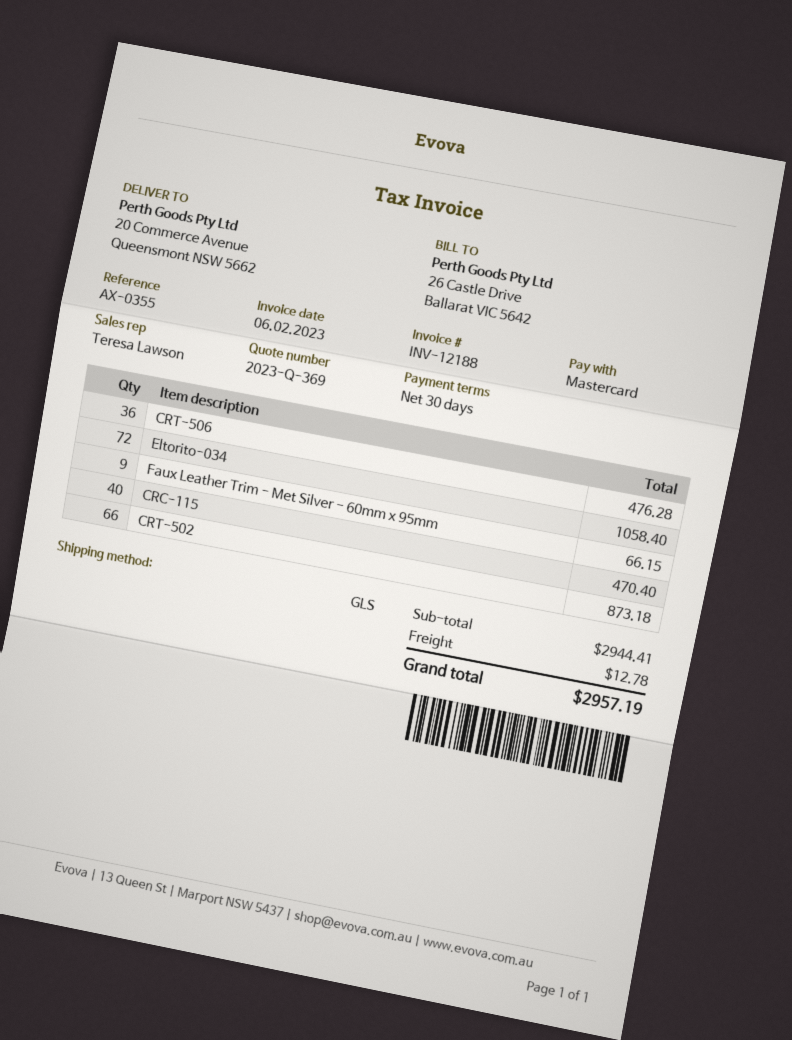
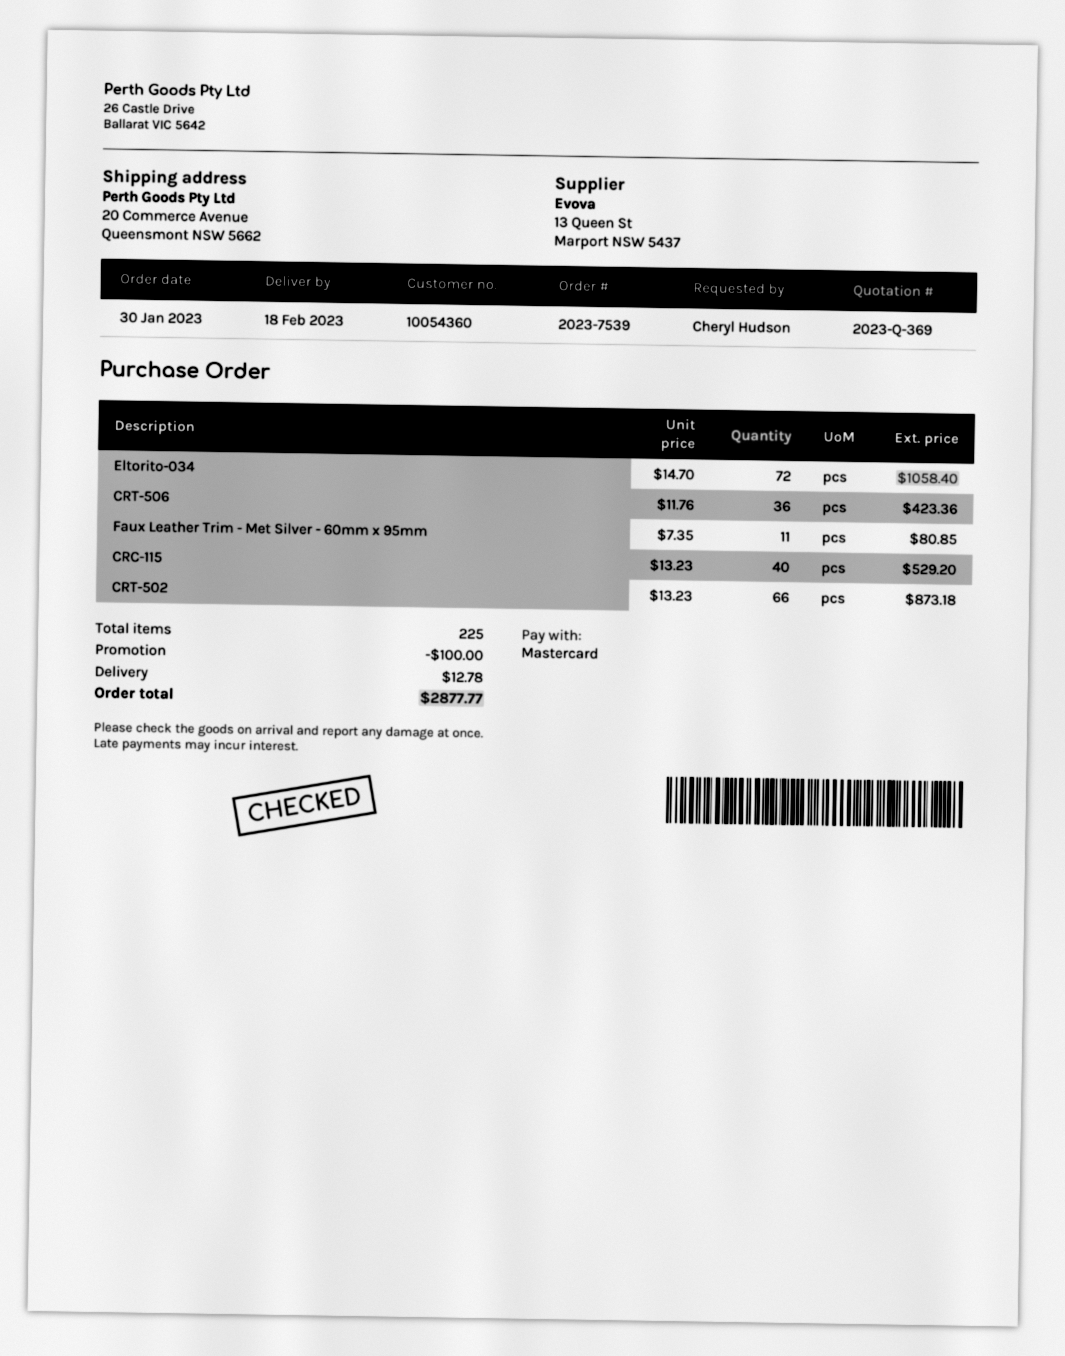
CRT-506: 36 for 476.28 -> 36 for 423.36
Faux Leather Trim - Met Silver - 60mm x 95mm: 9 for 66.15 -> 11 for 80.85
CRC-115: 40 for 470.40 -> 40 for 529.20
discount: none -> 100.00
total: 2957.19 -> 2877.77

